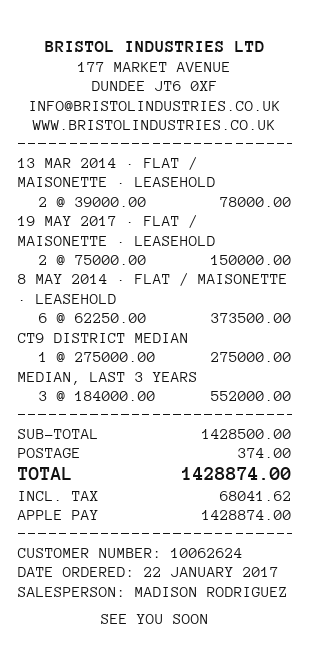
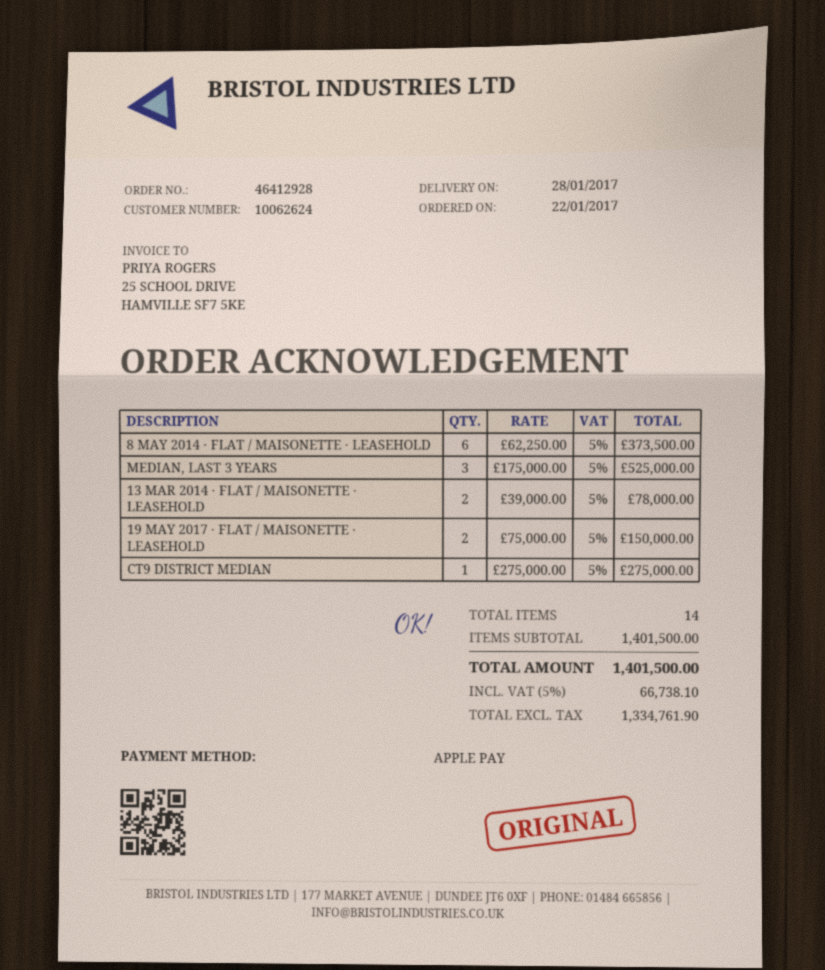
MEDIAN, LAST 3 YEARS: 3 x 184000.00 = 552000.00 -> 3 x 175000.00 = 525000.00
subtotal: 1428500.00 -> 1401500.00
shipping: 374.00 -> none
tax: 68041.62 -> 66738.10
total: 1428874.00 -> 1401500.00

